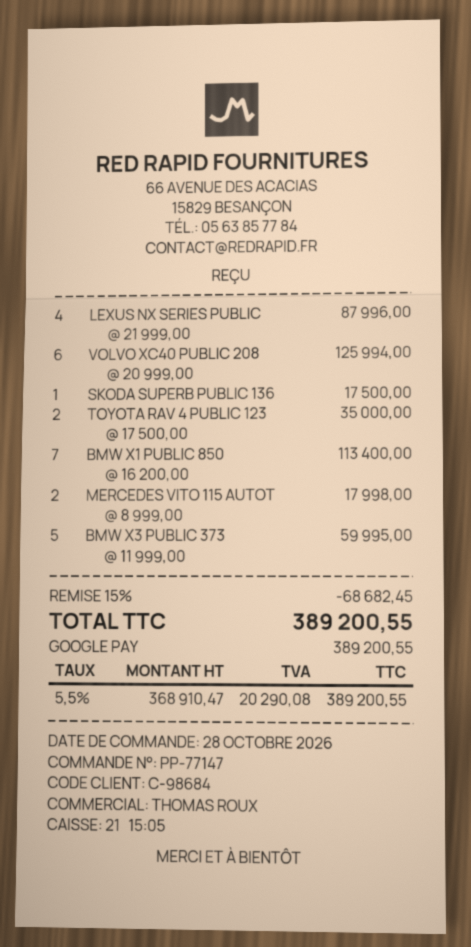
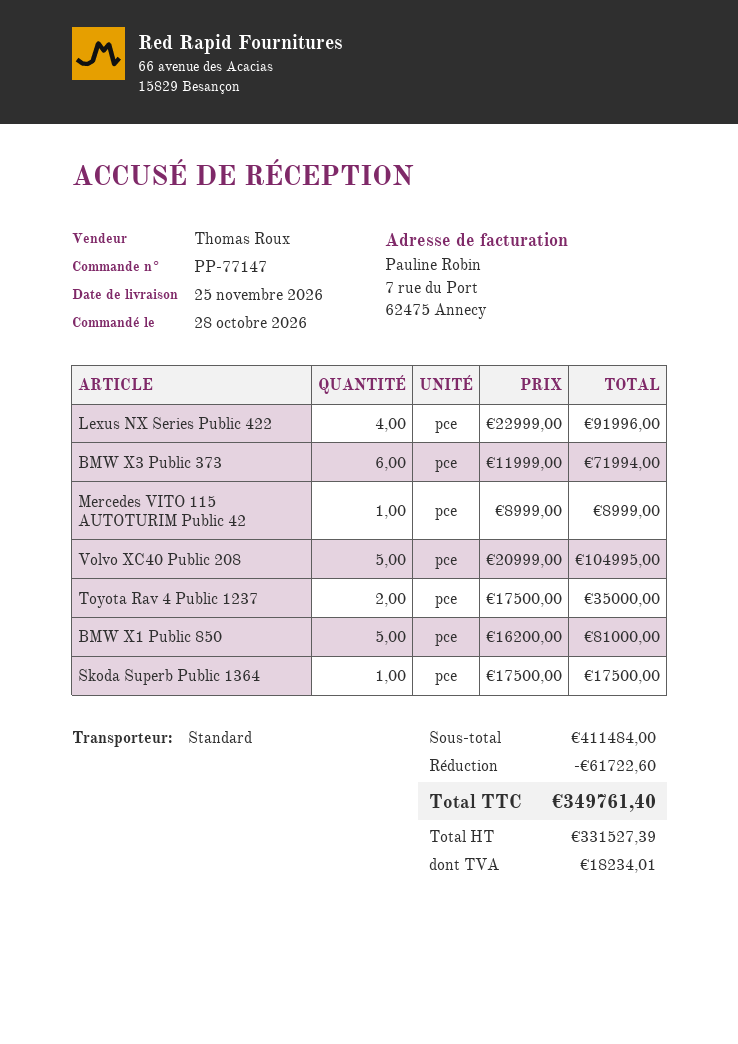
LEXUS NX SERIES PUBLIC: 4 x 21999.00 = 87996.00 -> 4 x 22999.00 = 91996.00
VOLVO XC40 PUBLIC 208: 6 x 20999.00 = 125994.00 -> 5 x 20999.00 = 104995.00
BMW X1 PUBLIC 850: 7 x 16200.00 = 113400.00 -> 5 x 16200.00 = 81000.00
MERCEDES VITO 115 AUTOT: 2 x 8999.00 = 17998.00 -> 1 x 8999.00 = 8999.00
BMW X3 PUBLIC 373: 5 x 11999.00 = 59995.00 -> 6 x 11999.00 = 71994.00
discount: 68682.45 -> 61722.60
net: 368910.47 -> 331527.39
tax: 20290.08 -> 18234.01
total: 389200.55 -> 349761.40

